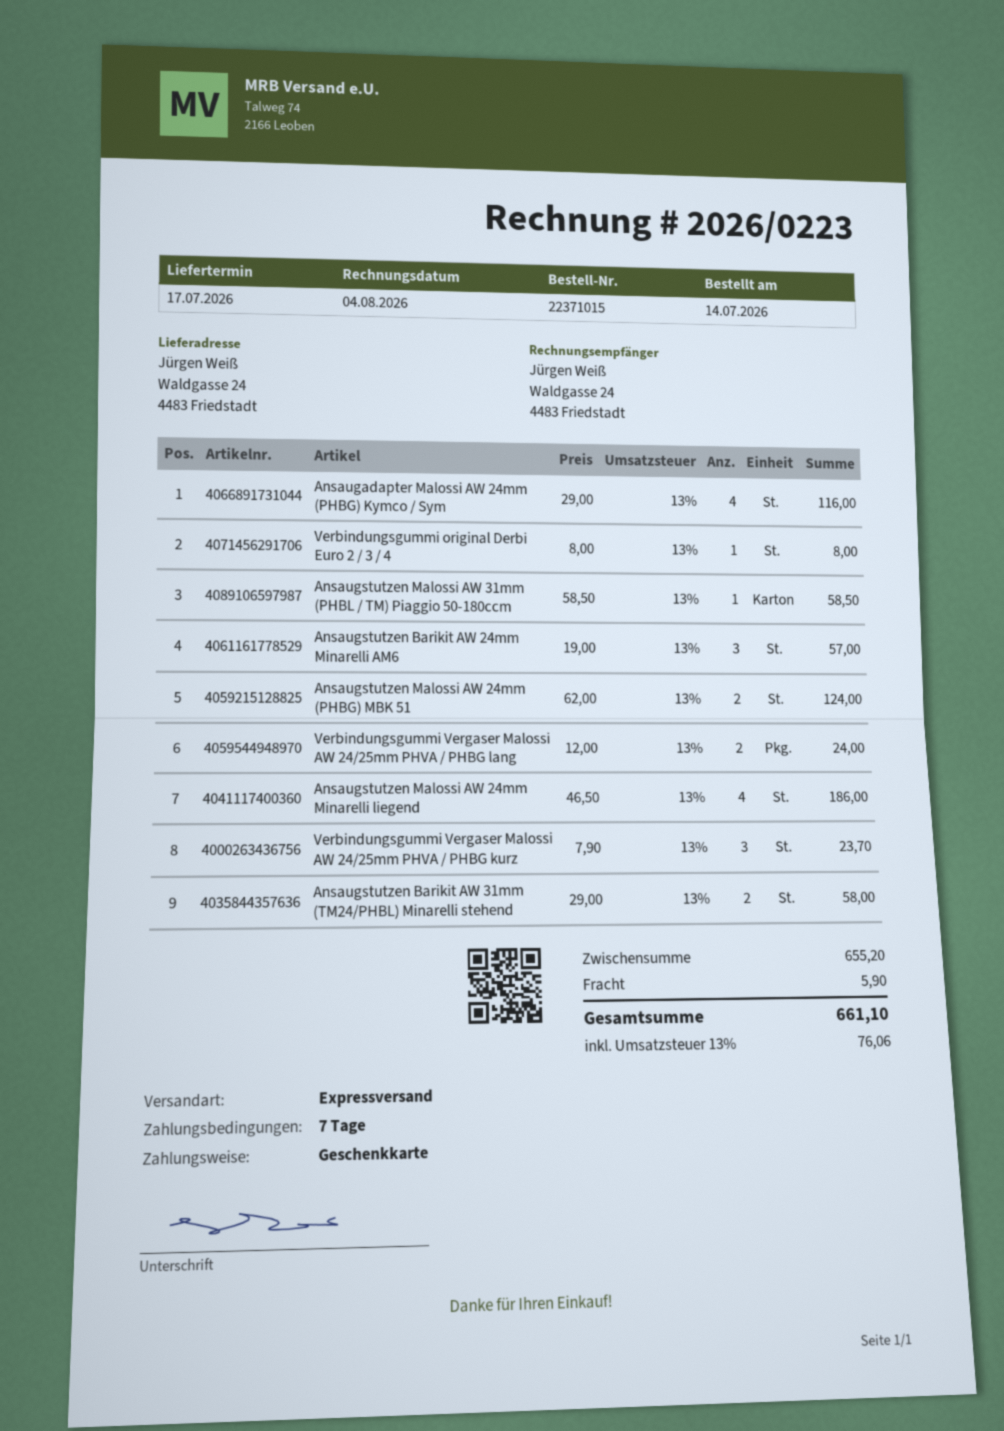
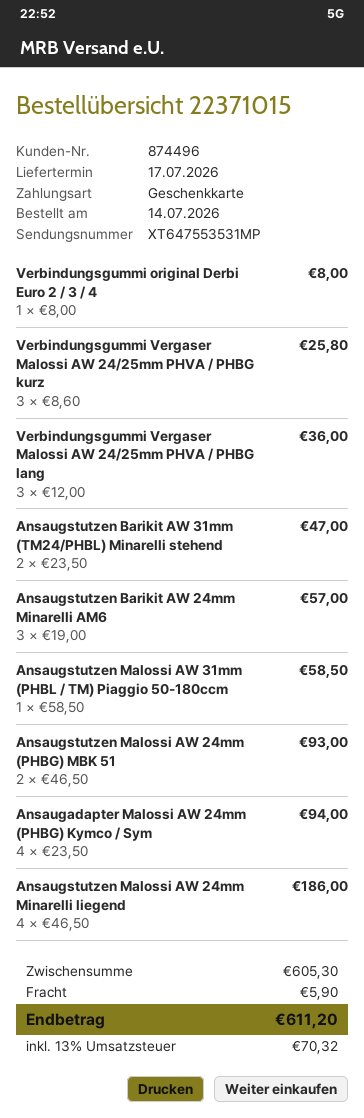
Ansaugadapter Malossi AW 24mm (PHBG) Kymco / Sym: 4 x 29.00 = 116.00 -> 4 x 23.50 = 94.00
Ansaugstutzen Malossi AW 24mm (PHBG) MBK 51: 2 x 62.00 = 124.00 -> 2 x 46.50 = 93.00
Verbindungsgummi Vergaser Malossi AW 24/25mm PHVA / PHBG lang: 2 x 12.00 = 24.00 -> 3 x 12.00 = 36.00
Verbindungsgummi Vergaser Malossi AW 24/25mm PHVA / PHBG kurz: 3 x 7.90 = 23.70 -> 3 x 8.60 = 25.80
Ansaugstutzen Barikit AW 31mm (TM24/PHBL) Minarelli stehend: 2 x 29.00 = 58.00 -> 2 x 23.50 = 47.00
subtotal: 655.20 -> 605.30
tax: 13% = 76.06 -> 13% = 70.32
total: 661.10 -> 611.20

